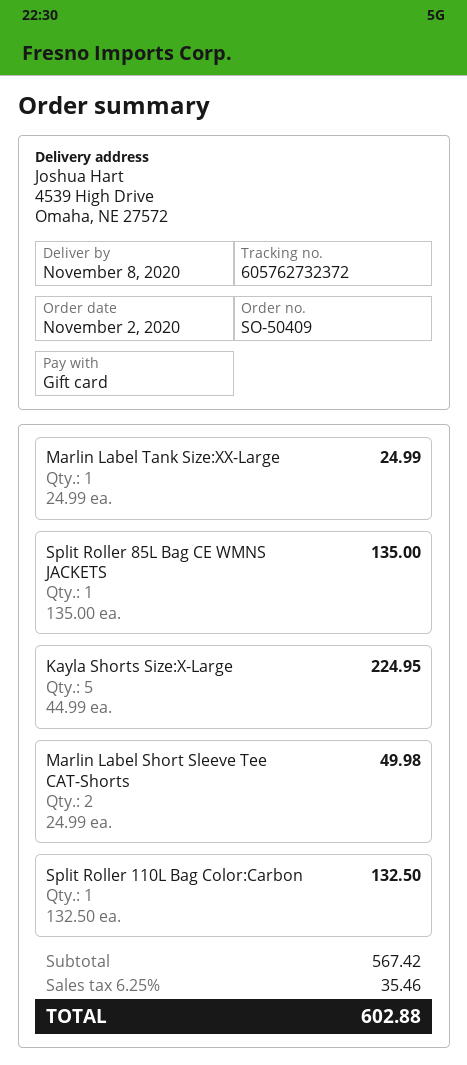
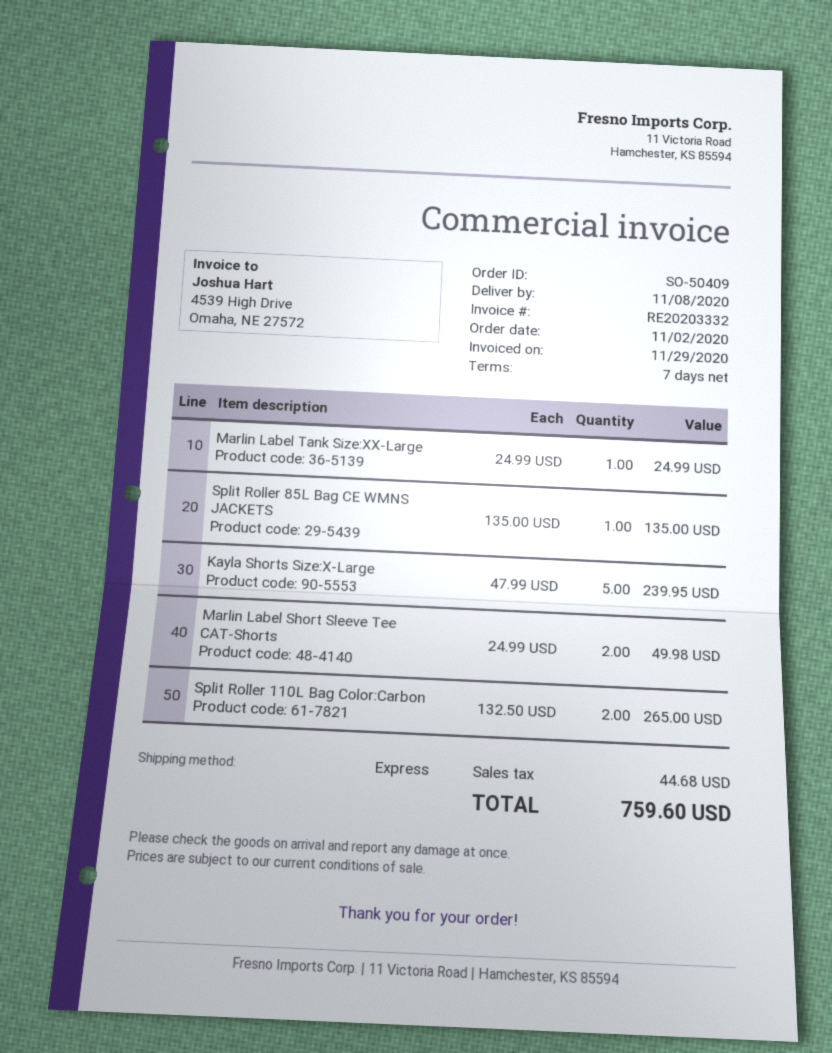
Kayla Shorts Size:X-Large: 5 x 44.99 = 224.95 -> 5 x 47.99 = 239.95
Split Roller 110L Bag Color:Carbon: 1 x 132.50 = 132.50 -> 2 x 132.50 = 265.00
tax: 35.46 -> 44.68
total: 602.88 -> 759.60

